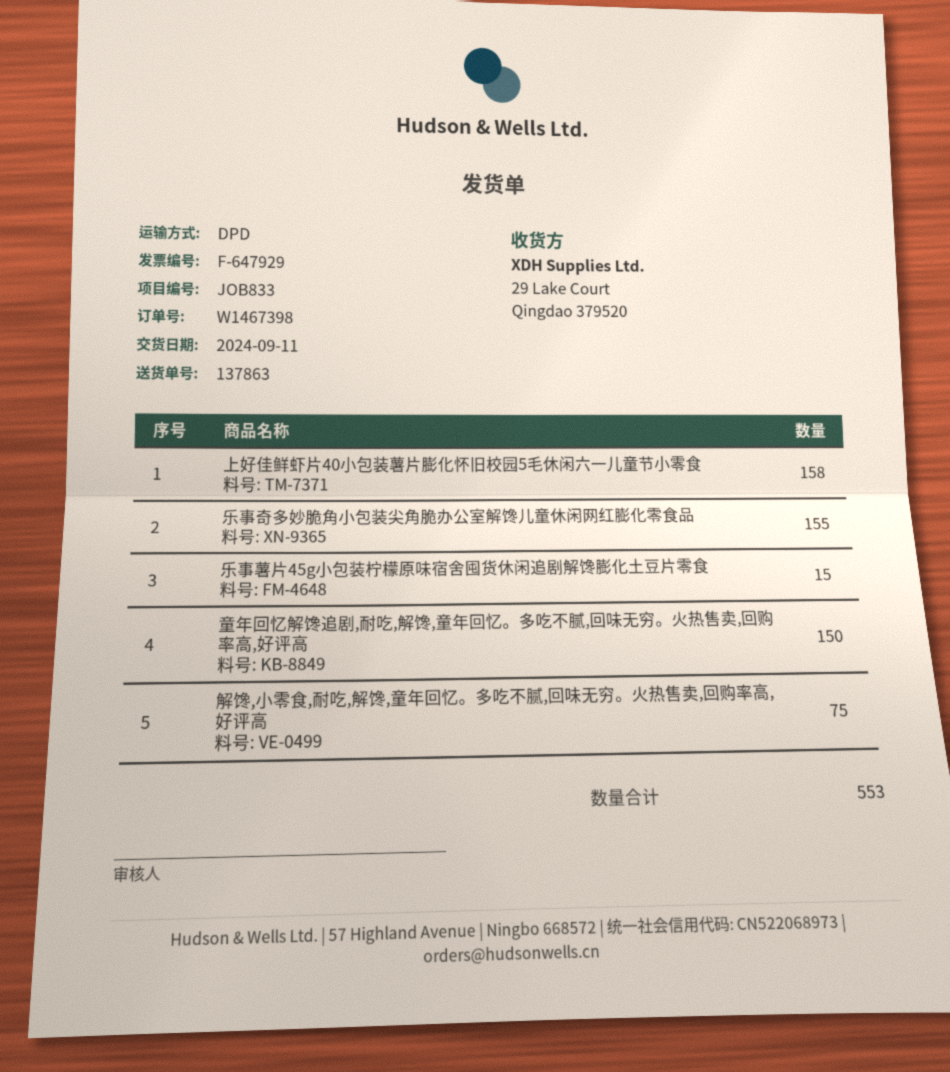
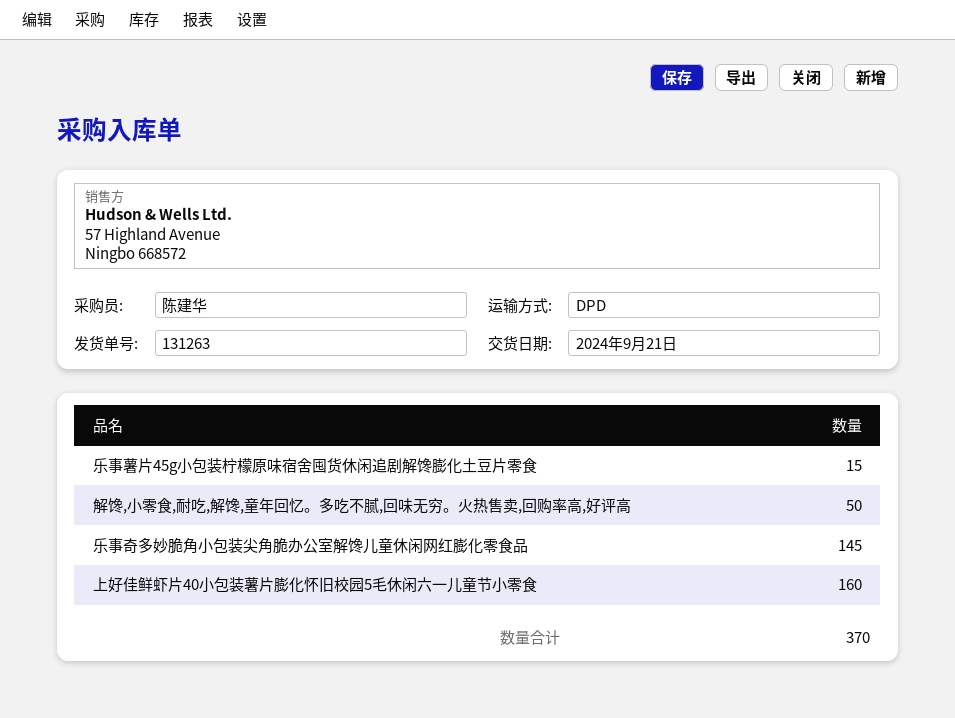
delivery note number: 137863 -> 131263
delivery date: 2024-09-11 -> 2024-09-21
上好佳鲜虾片40小包装薯片膨化怀旧校园5毛休闲六一儿童节小零食: 158 -> 160
乐事奇多妙脆角小包装尖角脆办公室解馋儿童休闲网红膨化零食品: 155 -> 145
童年回忆解馋追剧,耐吃,解馋,童年回忆。多吃不腻,回味无穷。火热售卖,回购率高,好评高: 150 -> none
解馋,小零食,耐吃,解馋,童年回忆。多吃不腻,回味无穷。火热售卖,回购率高,好评高: 75 -> 50
total quantity: 553 -> 370

